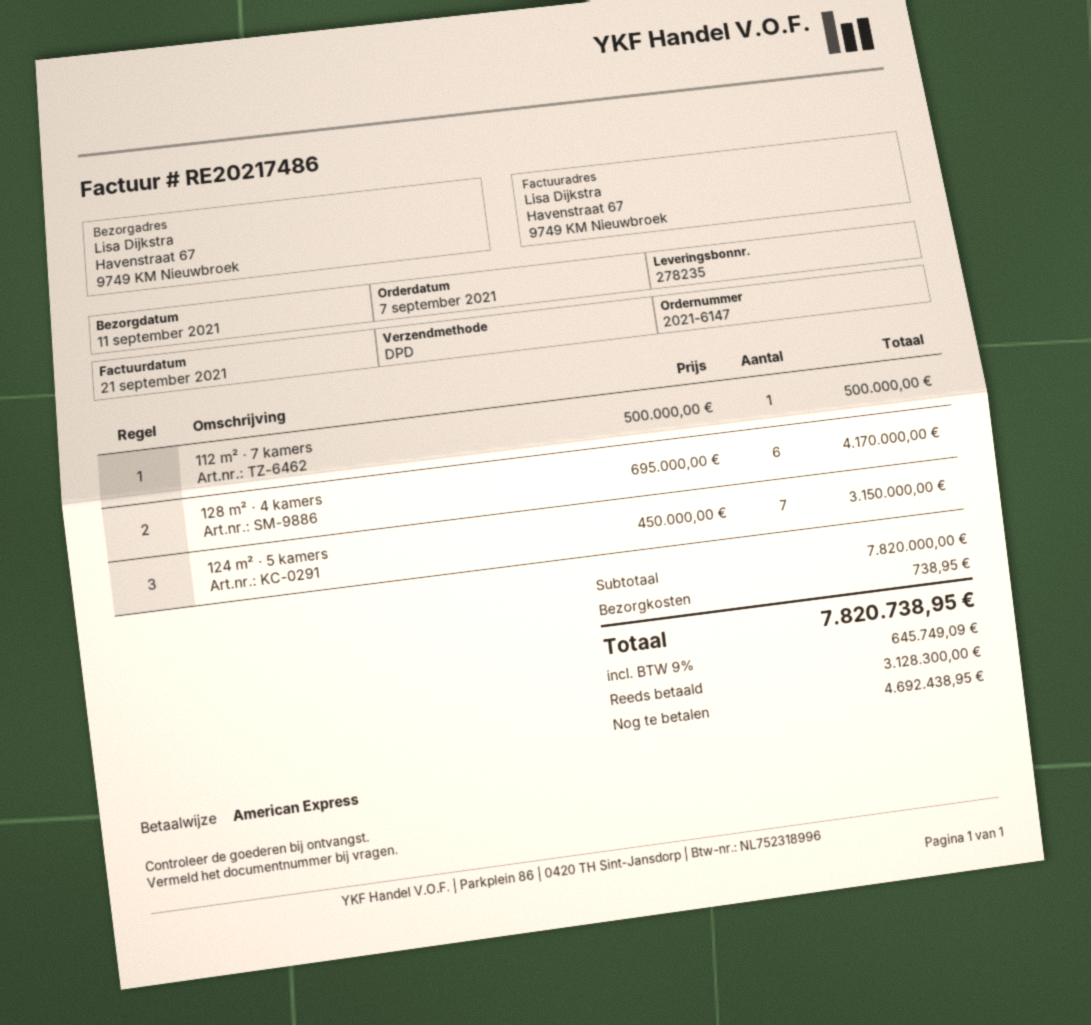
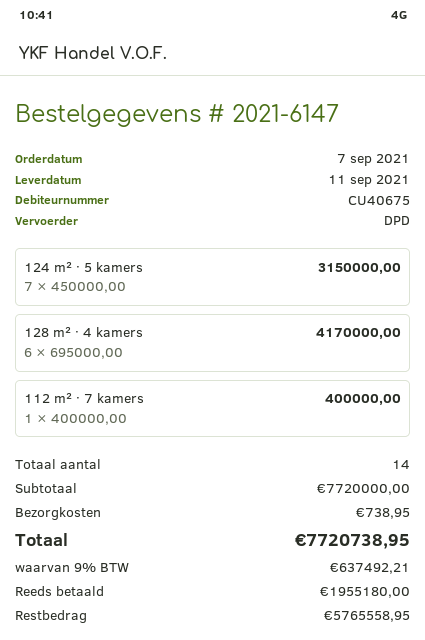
112 m² · 7 kamers: 1 x 500000.00 = 500000.00 -> 1 x 400000.00 = 400000.00
subtotal: 7820000.00 -> 7720000.00
tax: 9% = 645749.09 -> 9% = 637492.21
total: 7820738.95 -> 7720738.95
deposit: 3128300.00 -> 1955180.00
balance: 4692438.95 -> 5765558.95

